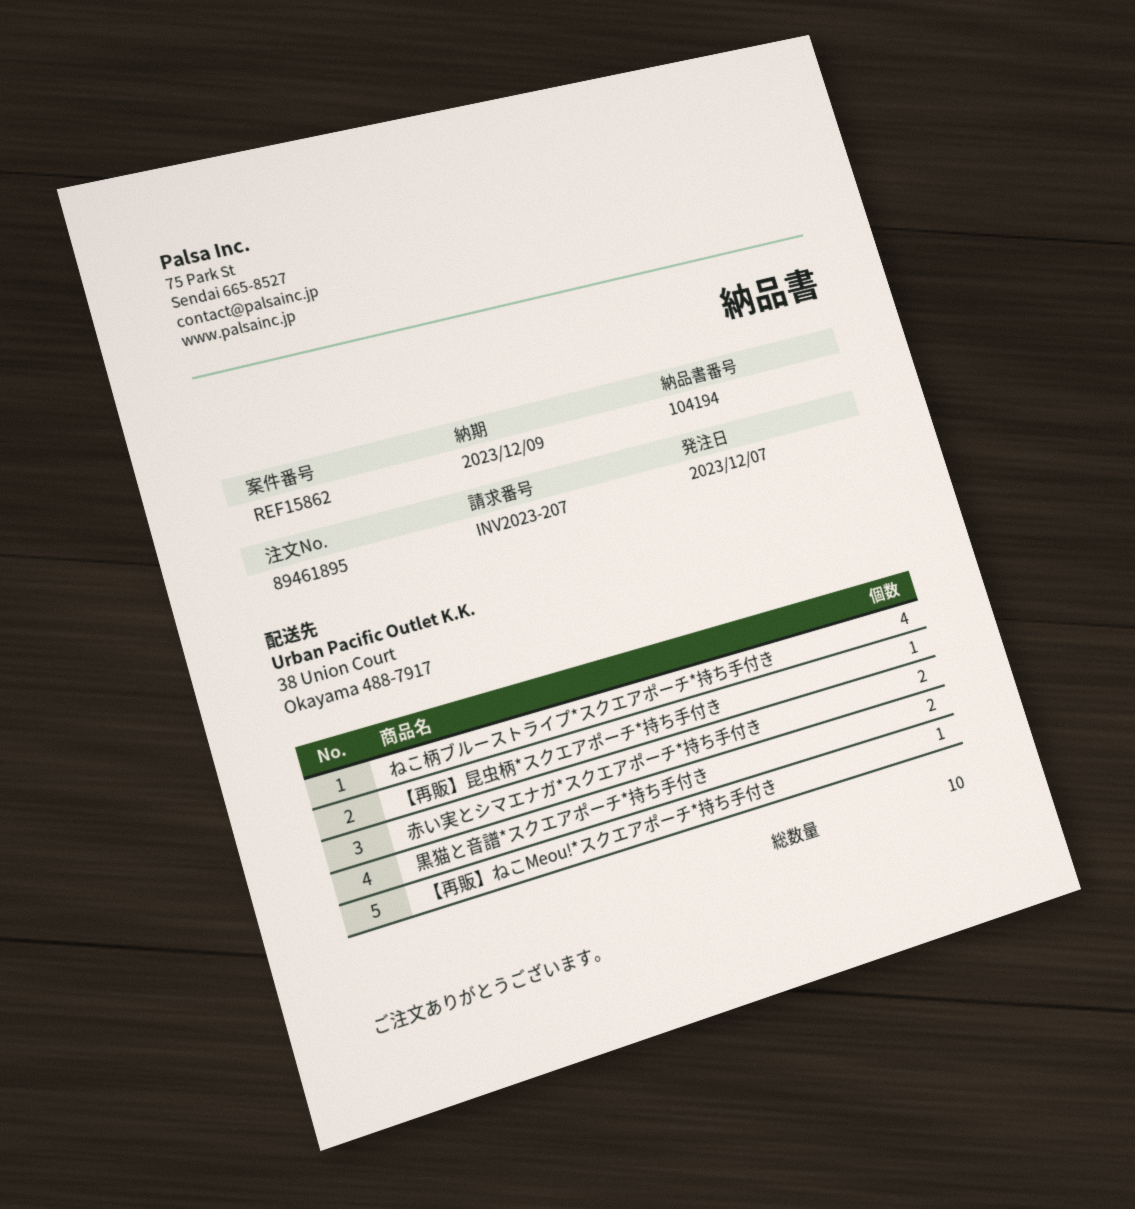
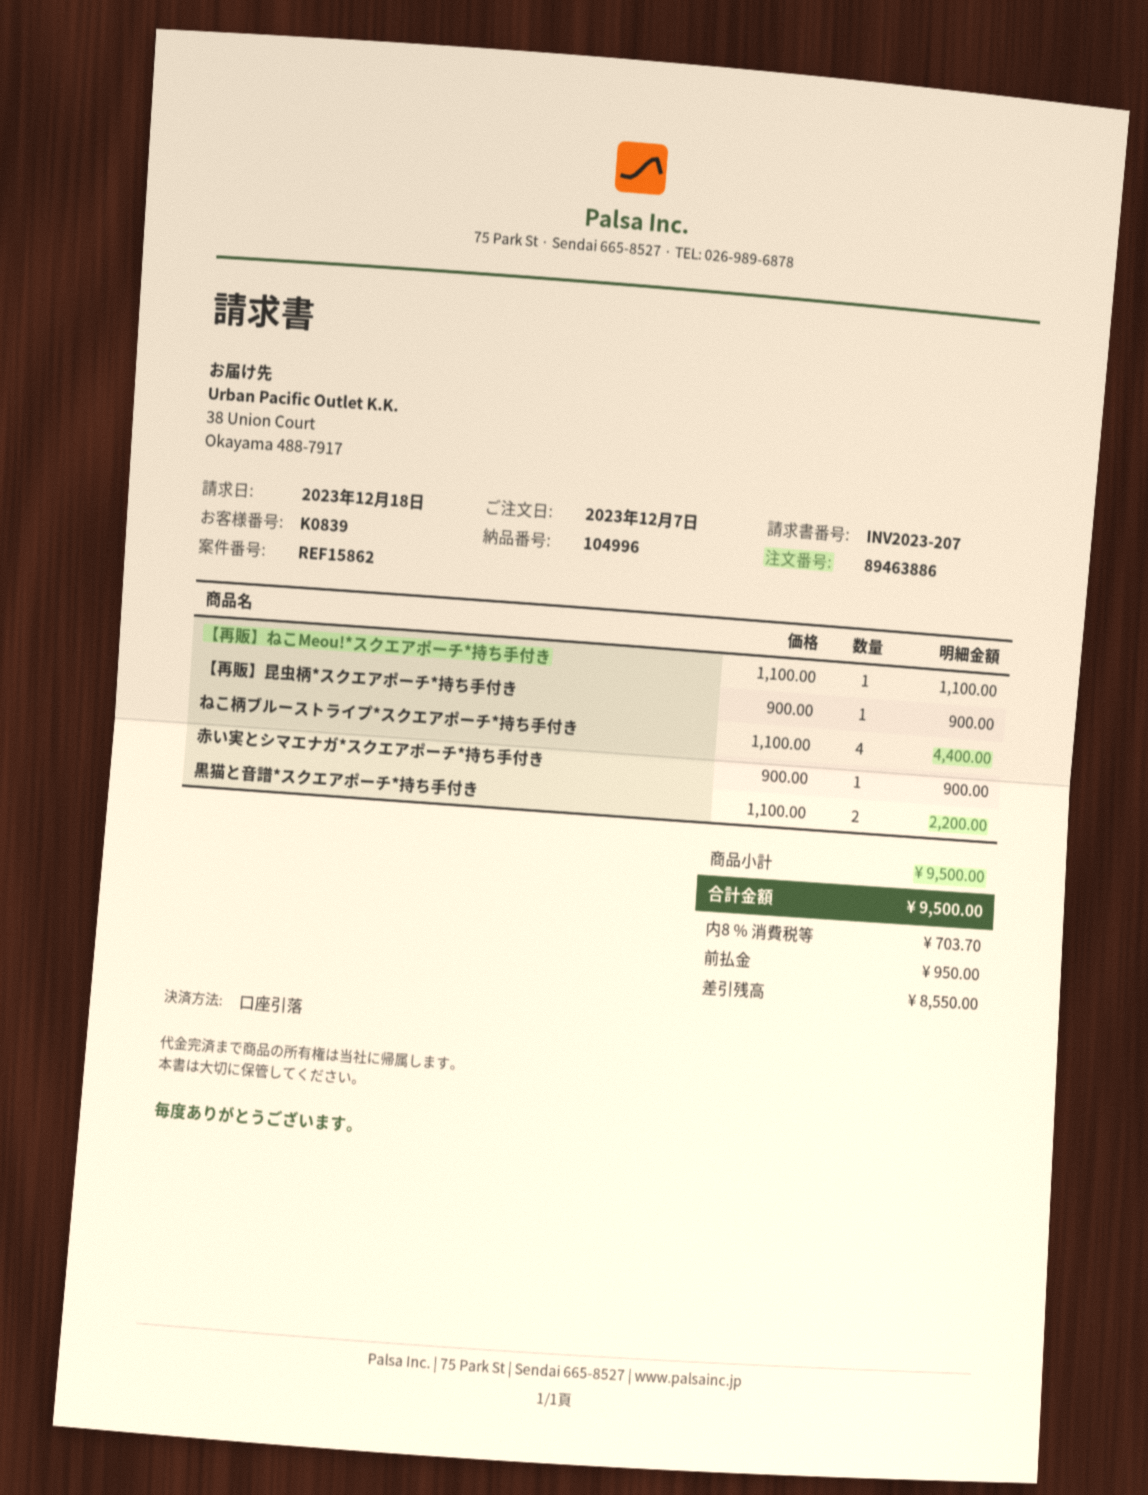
order number: 89461895 -> 89463886
delivery note number: 104194 -> 104996
赤い実とシマエナガ*スクエアポーチ*持ち手付き: 2 -> 1

